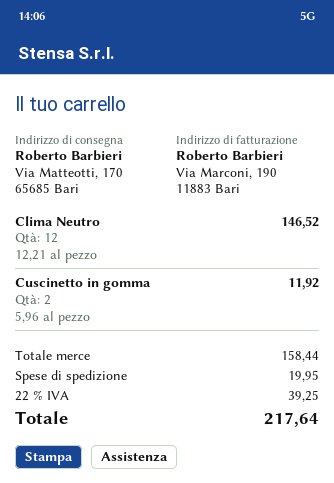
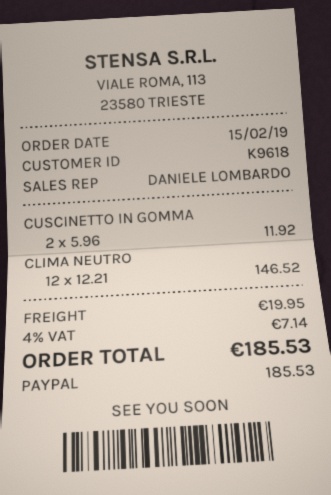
tax: 22% = 39.25 -> 4% = 7.14
total: 217.64 -> 185.53

